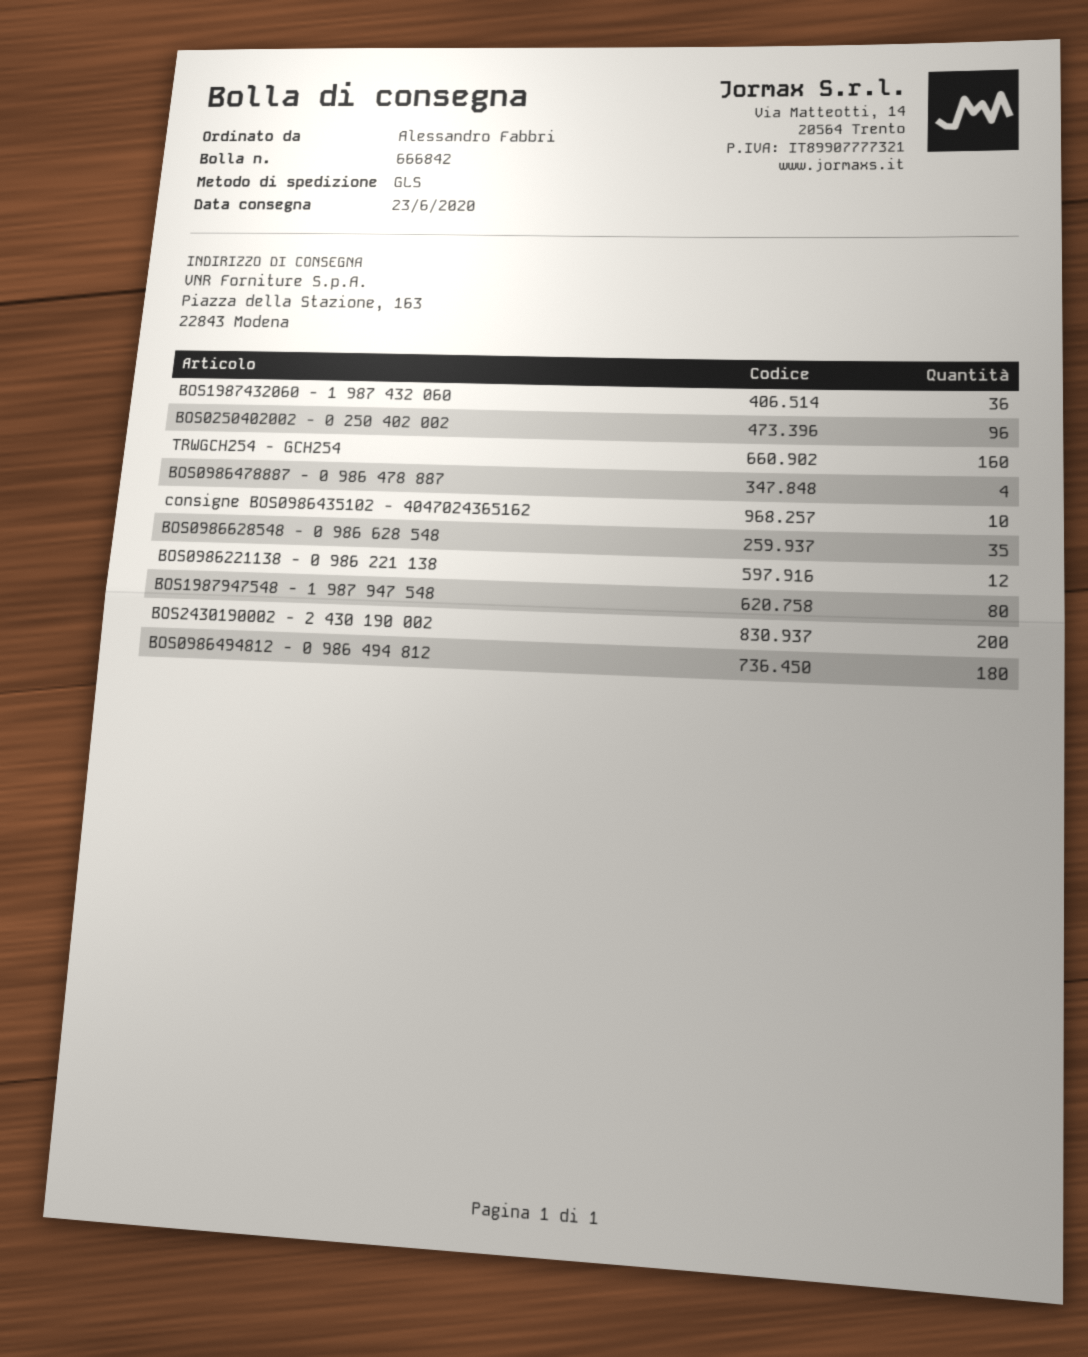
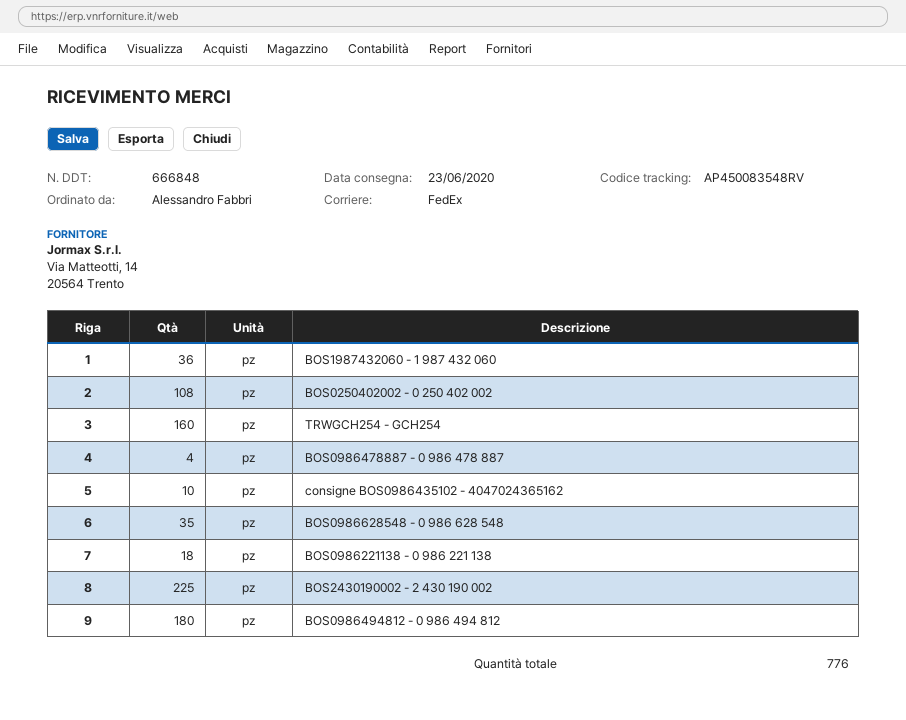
delivery note number: 666842 -> 666848
shipping method: GLS -> FedEx
BOS0250402002 - 0 250 402 002: 96 -> 108
BOS0986221138 - 0 986 221 138: 12 -> 18
BOS1987947548 - 1 987 947 548: 80 -> none
BOS2430190002 - 2 430 190 002: 200 -> 225

